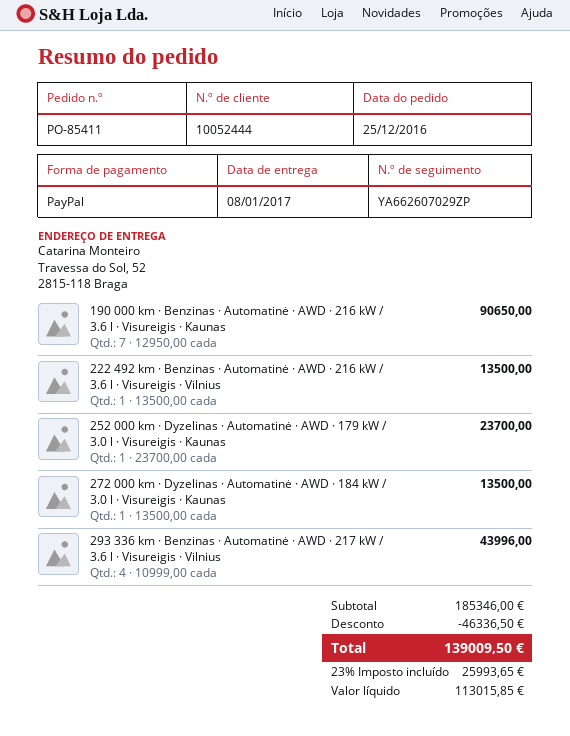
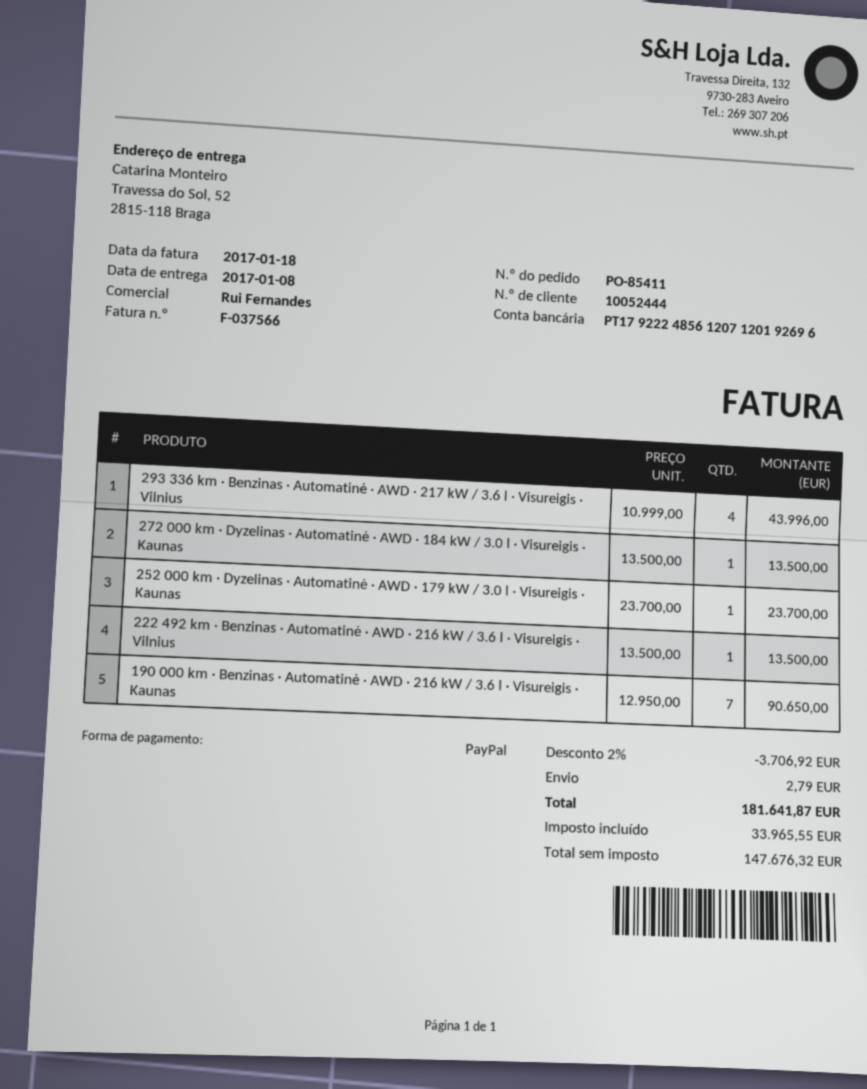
discount: 46336.50 -> 3706.92
shipping: none -> 2.79
net: 113015.85 -> 147676.32
tax: 25993.65 -> 33965.55
total: 139009.50 -> 181641.87

